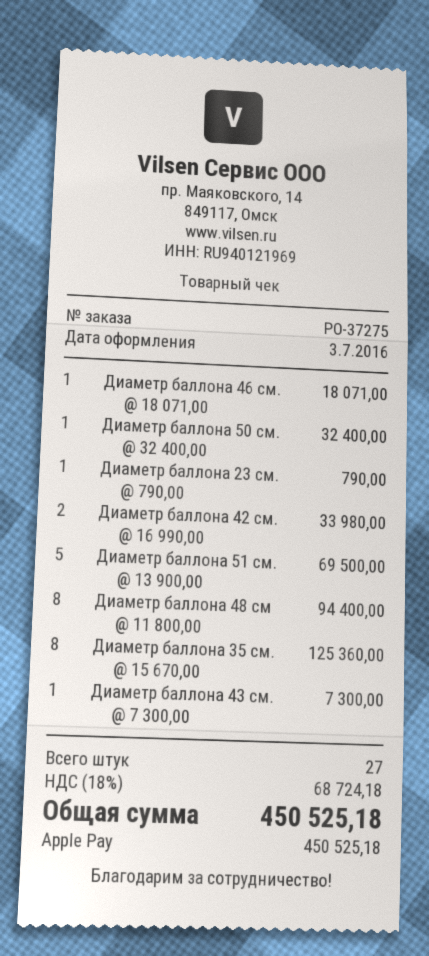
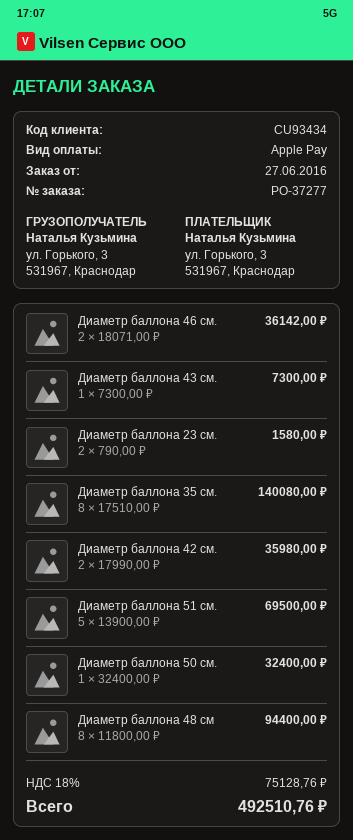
order number: PO-37275 -> PO-37277
order date: 2016-07-03 -> 2016-06-27
Диаметр баллона 46 см.: 1 x 18071.00 = 18071.00 -> 2 x 18071.00 = 36142.00
Диаметр баллона 23 см.: 1 x 790.00 = 790.00 -> 2 x 790.00 = 1580.00
Диаметр баллона 42 см.: 2 x 16990.00 = 33980.00 -> 2 x 17990.00 = 35980.00
Диаметр баллона 35 см.: 8 x 15670.00 = 125360.00 -> 8 x 17510.00 = 140080.00
tax: 18% = 68724.18 -> 18% = 75128.76
total: 450525.18 -> 492510.76

